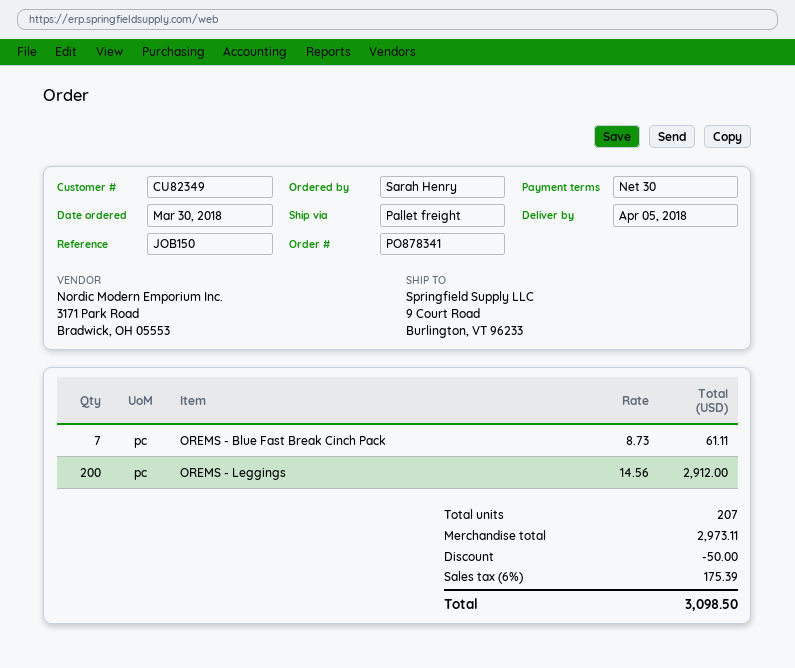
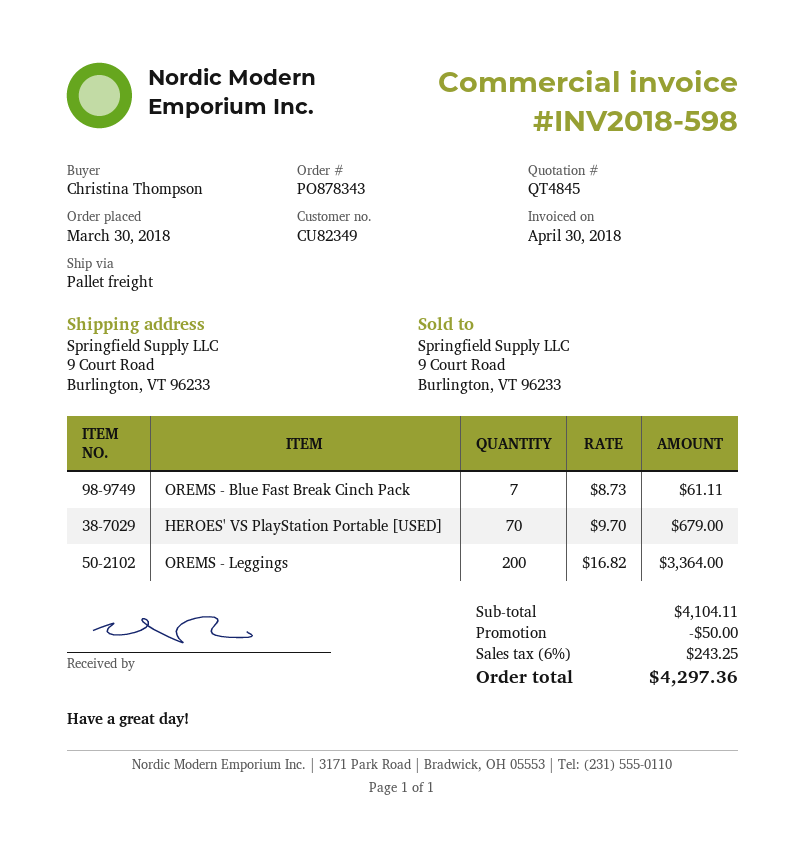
order number: PO878341 -> PO878343
ordered by: Sarah Henry -> Christina Thompson
OREMS - Leggings: 200 x 14.56 = 2912.00 -> 200 x 16.82 = 3364.00
HEROES' VS PlayStation Portable [USED]: none -> 70 x 9.70 = 679.00
subtotal: 2973.11 -> 4104.11
tax: 6% = 175.39 -> 6% = 243.25
total: 3098.50 -> 4297.36

